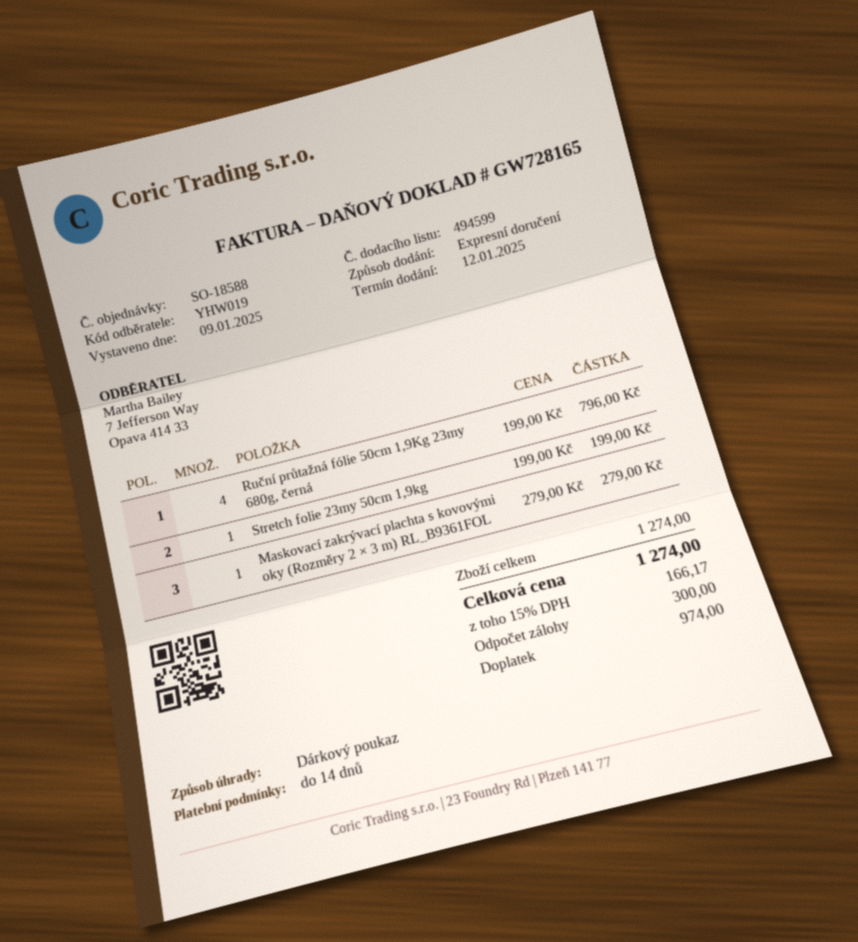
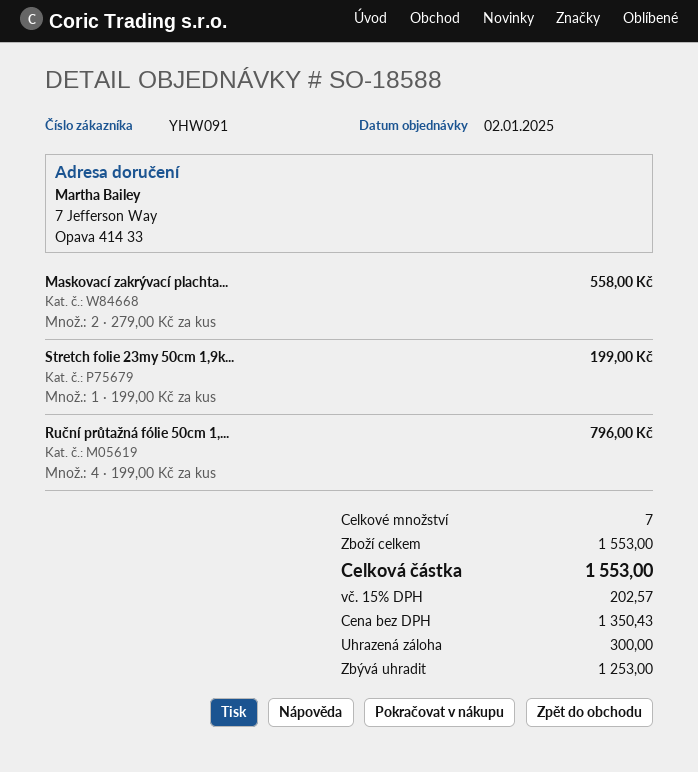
customer number: YHW019 -> YHW091
Maskovací zakrývací plachta s kovovými oky (Rozměry 2 × 3 m) RL_B9361FOL: 1 x 279.00 = 279.00 -> 2 x 279.00 = 558.00
subtotal: 1274.00 -> 1553.00
tax: 15% = 166.17 -> 15% = 202.57
total: 1274.00 -> 1553.00
balance: 974.00 -> 1253.00

